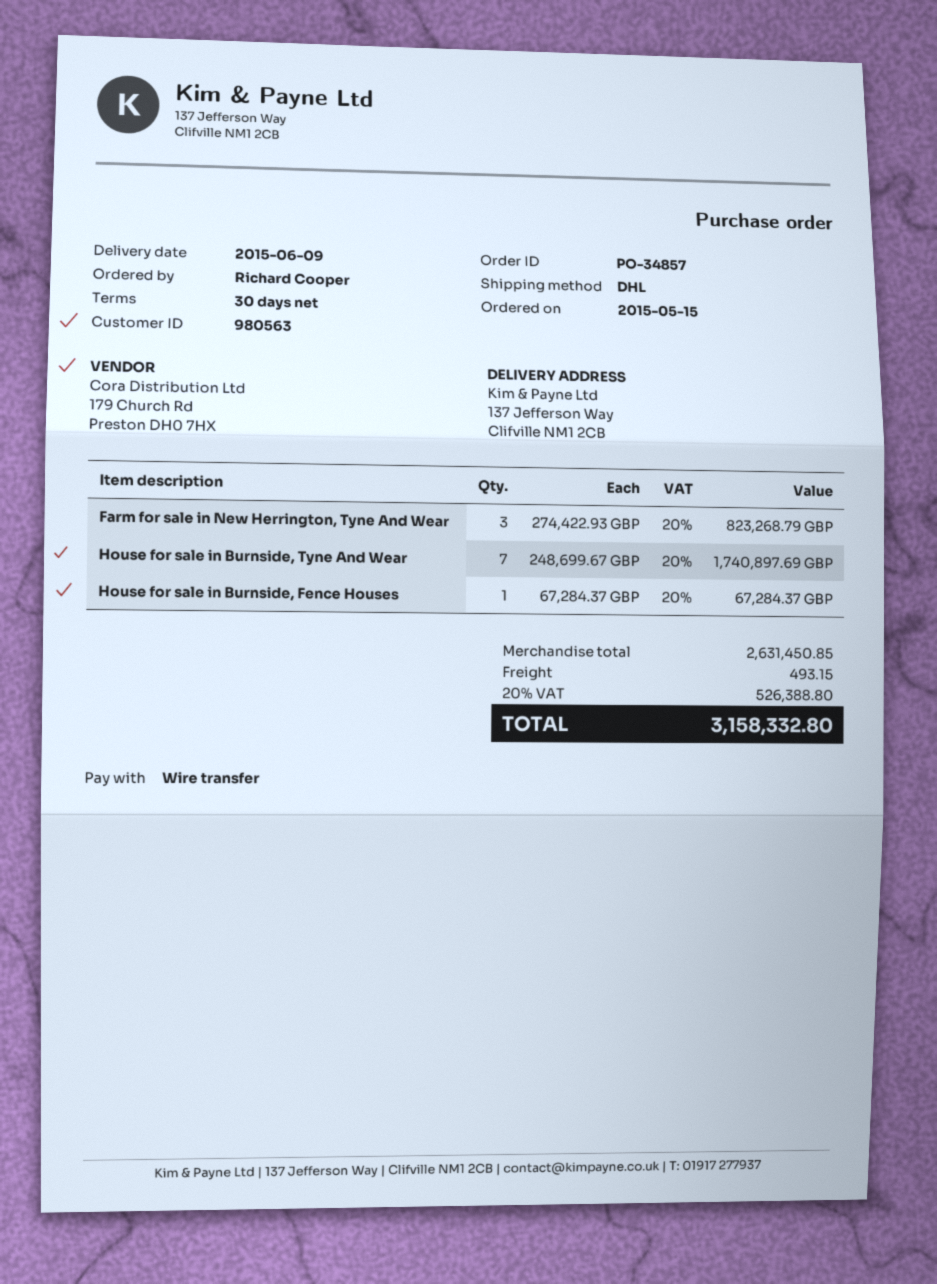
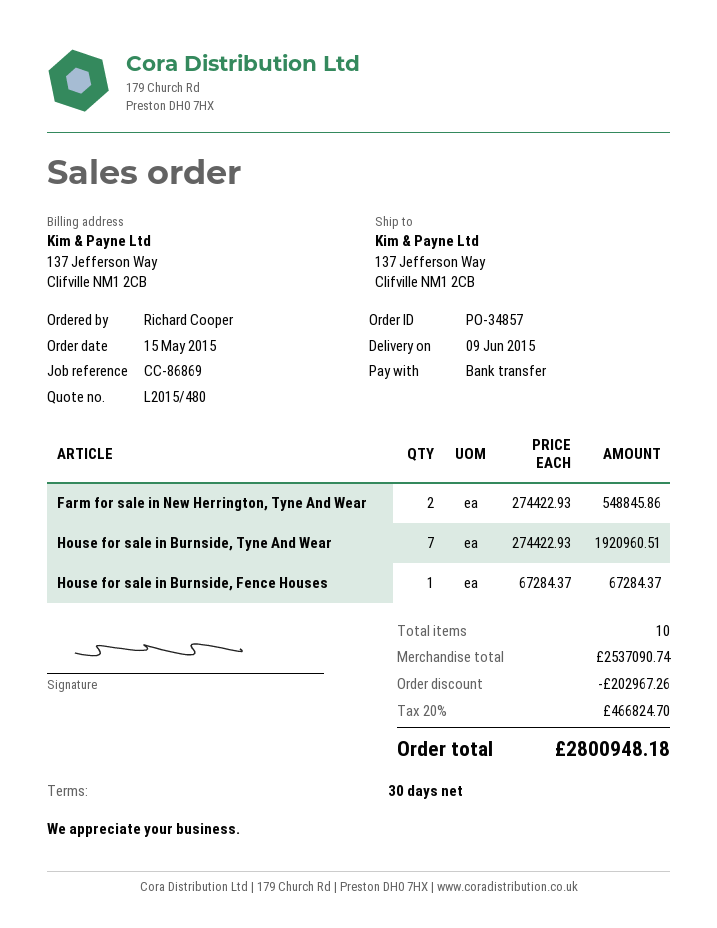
Farm for sale in New Herrington, Tyne And Wear: 3 x 274422.93 = 823268.79 -> 2 x 274422.93 = 548845.86
House for sale in Burnside, Tyne And Wear: 7 x 248699.67 = 1740897.69 -> 7 x 274422.93 = 1920960.51
subtotal: 2631450.85 -> 2537090.74
discount: none -> 202967.26
shipping: 493.15 -> none
tax: 20% = 526388.80 -> 20% = 466824.70
total: 3158332.80 -> 2800948.18

